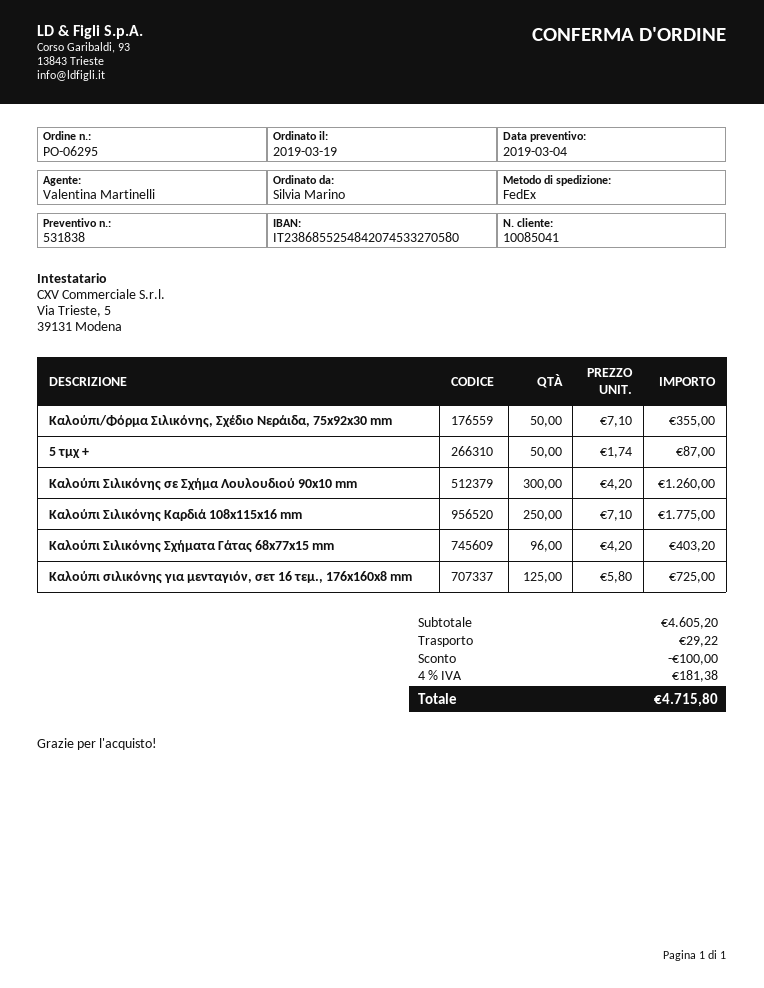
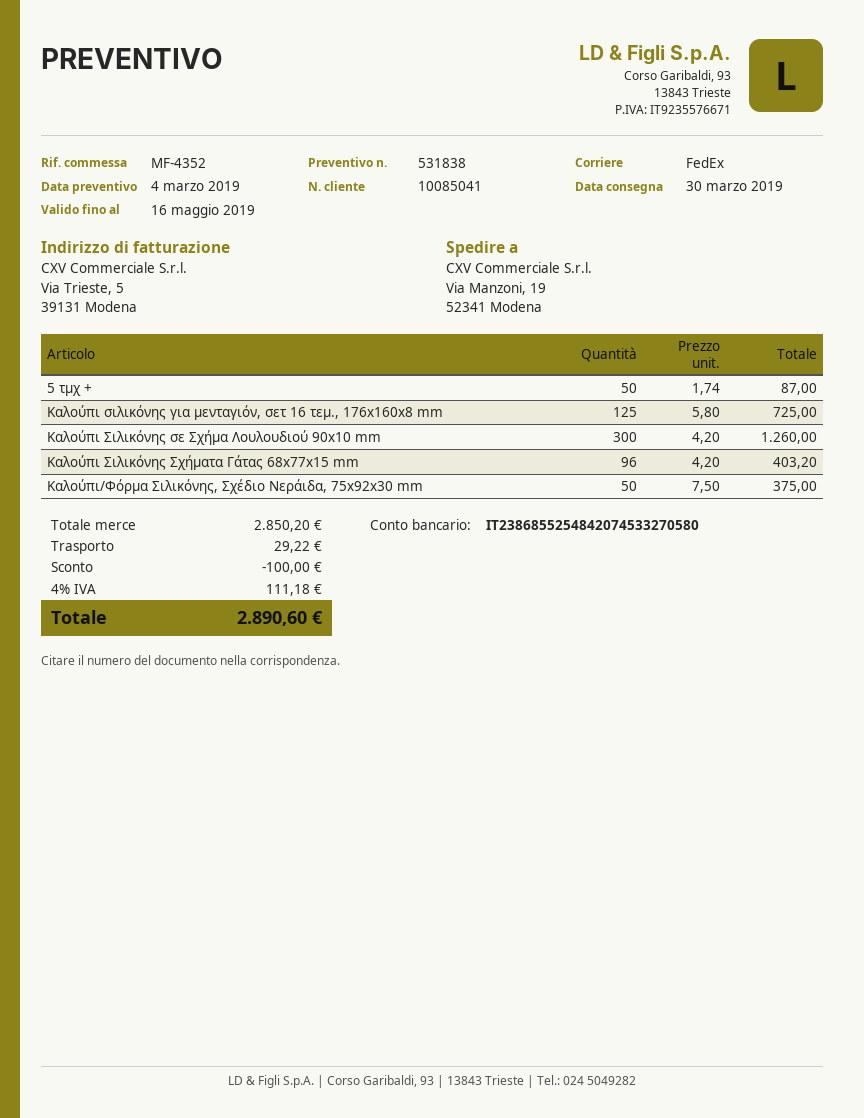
Καλούπι/Φόρμα Σιλικόνης, Σχέδιο Νεράιδα, 75x92x30 mm: 50 x 7.10 = 355.00 -> 50 x 7.50 = 375.00
Καλούπι Σιλικόνης Καρδιά 108x115x16 mm: 250 x 7.10 = 1775.00 -> none
subtotal: 4605.20 -> 2850.20
tax: 4% = 181.38 -> 4% = 111.18
total: 4715.80 -> 2890.60

